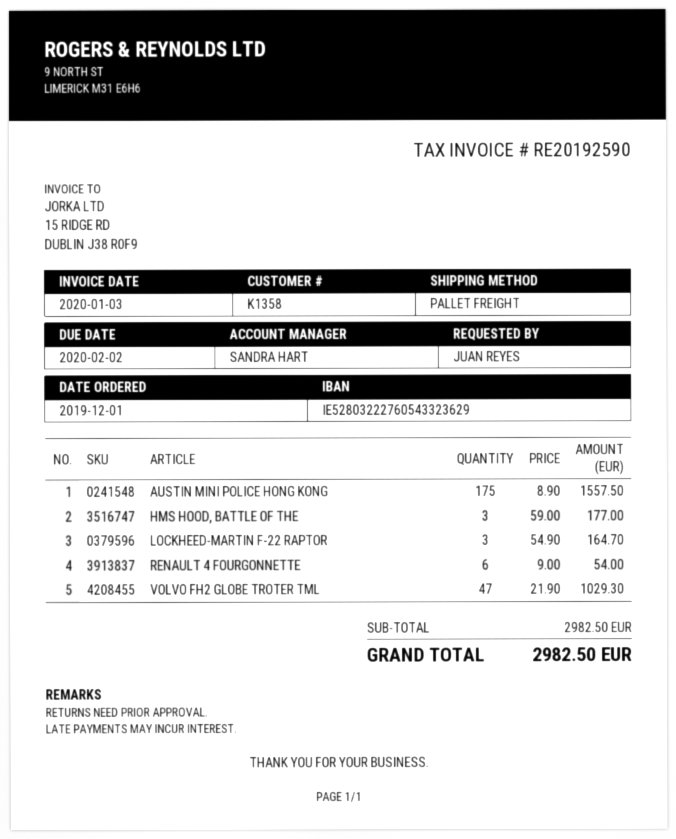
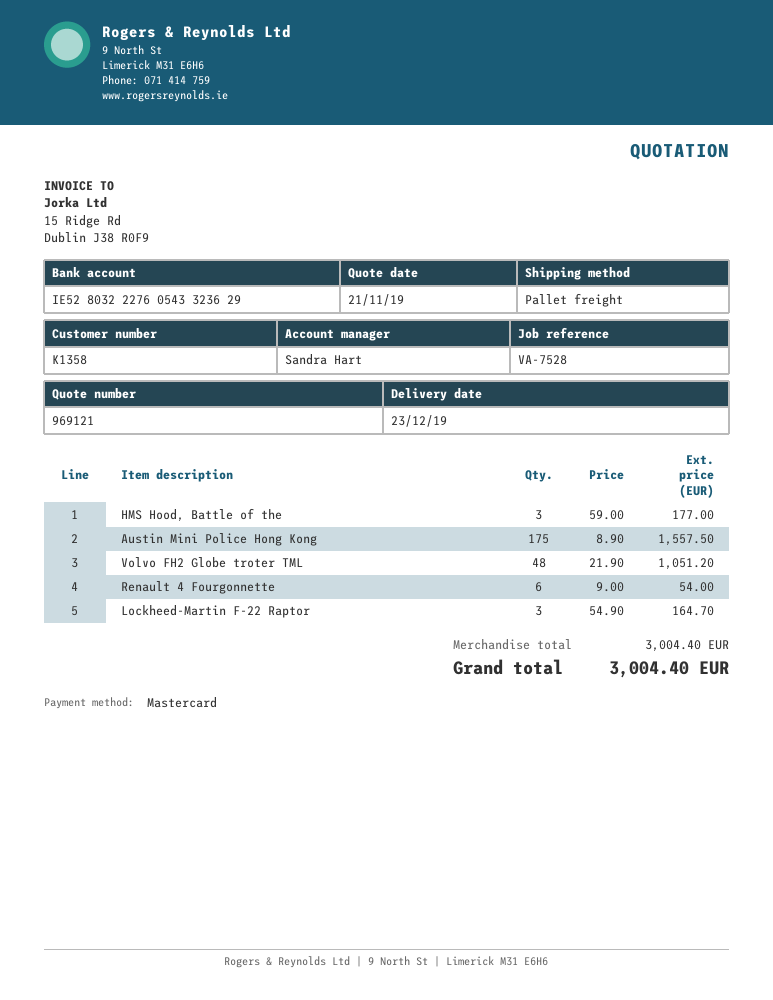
VOLVO FH2 GLOBE TROTER TML: 47 x 21.90 = 1029.30 -> 48 x 21.90 = 1051.20
subtotal: 2982.50 -> 3004.40
total: 2982.50 -> 3004.40

